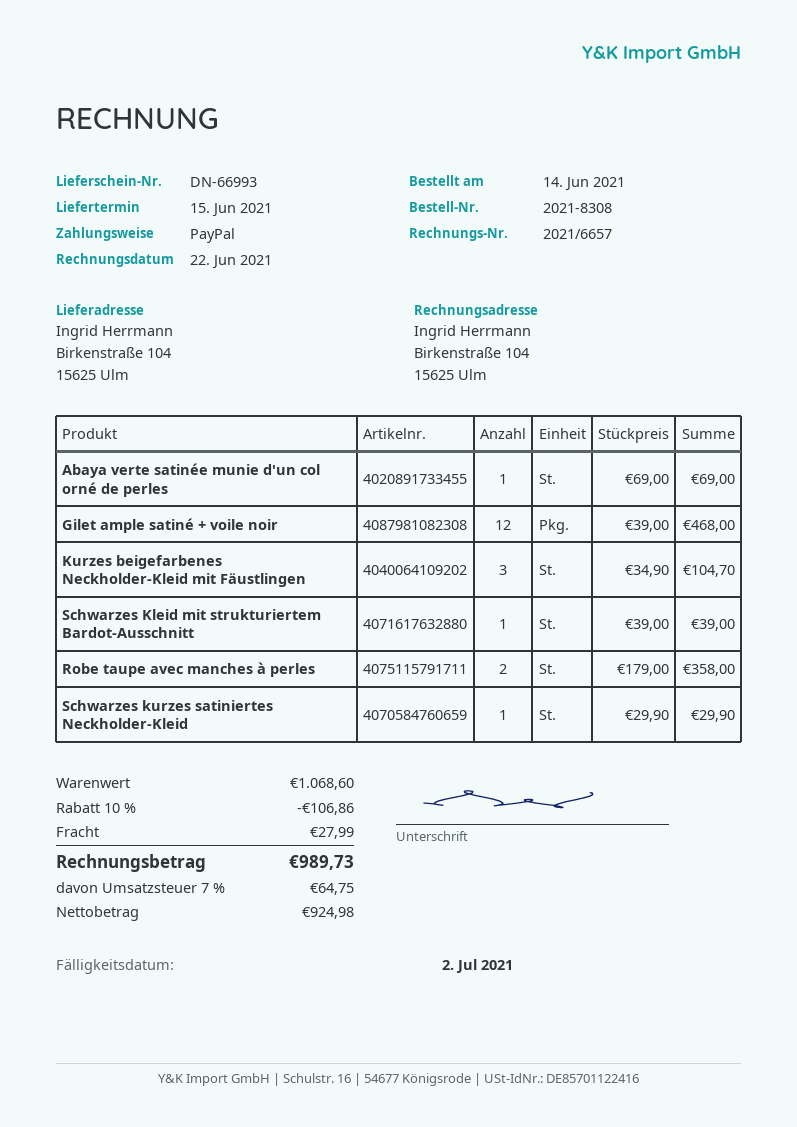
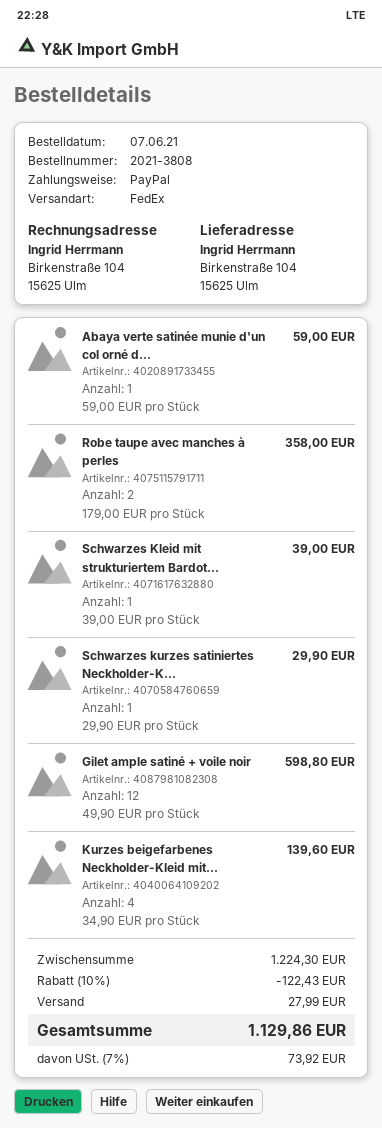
order number: 2021-8308 -> 2021-3808
order date: 2021-06-14 -> 2021-06-07
Abaya verte satinée munie d'un col orné de perles: 1 x 69.00 = 69.00 -> 1 x 59.00 = 59.00
Gilet ample satiné + voile noir: 12 x 39.00 = 468.00 -> 12 x 49.90 = 598.80
Kurzes beigefarbenes Neckholder-Kleid mit Fäustlingen: 3 x 34.90 = 104.70 -> 4 x 34.90 = 139.60
subtotal: 1068.60 -> 1224.30
discount: 10% = 106.86 -> 10% = 122.43
tax: 7% = 64.75 -> 7% = 73.92
total: 989.73 -> 1129.86

